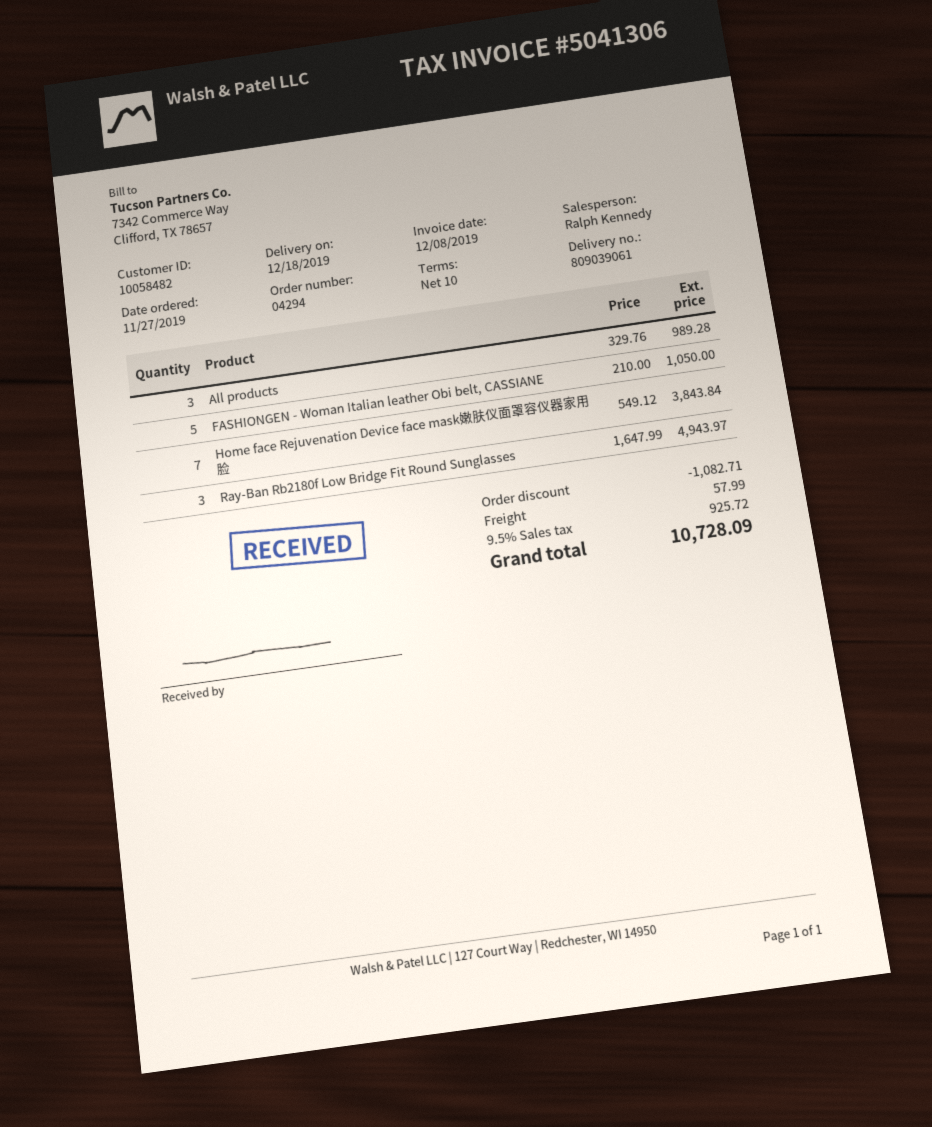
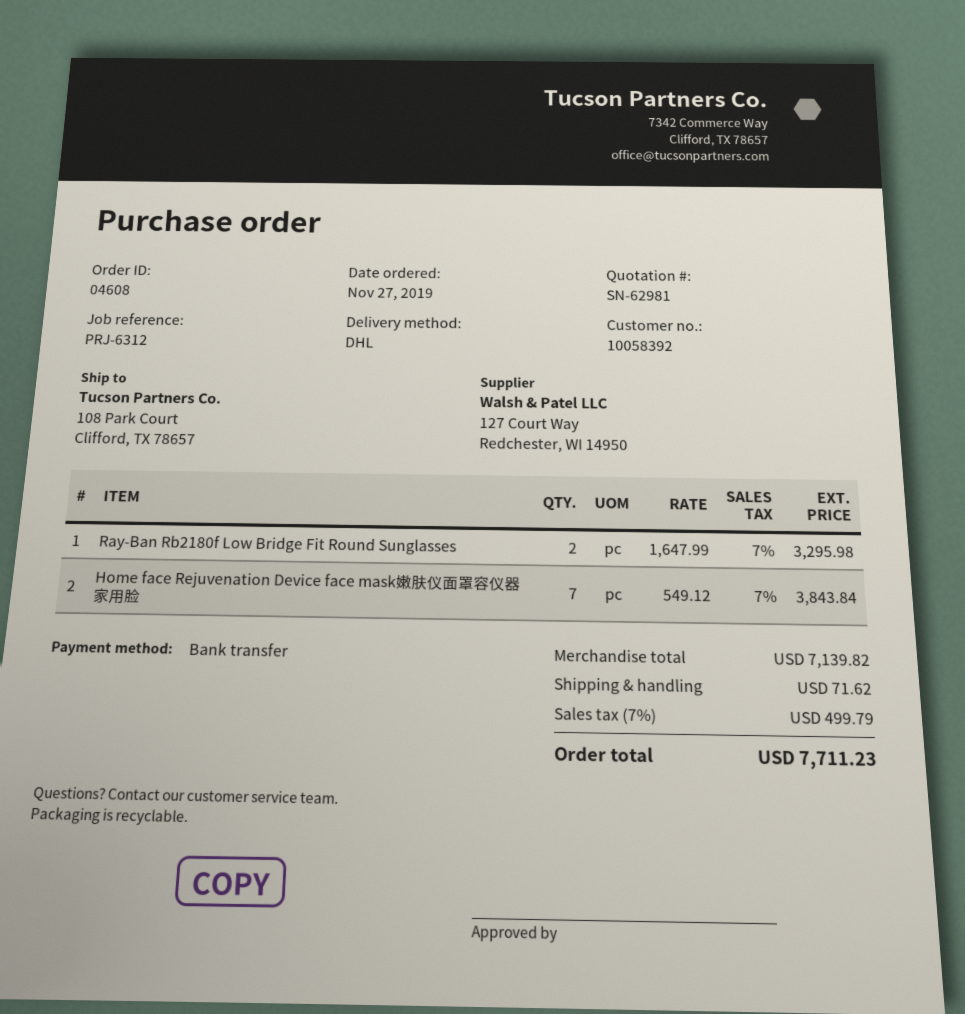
order number: 04294 -> 04608
customer number: 10058482 -> 10058392
All products: 3 x 329.76 = 989.28 -> none
FASHIONGEN - Woman Italian leather Obi belt, CASSIANE: 5 x 210.00 = 1050.00 -> none
Ray-Ban Rb2180f Low Bridge Fit Round Sunglasses: 3 x 1647.99 = 4943.97 -> 2 x 1647.99 = 3295.98
discount: 1082.71 -> none
shipping: 57.99 -> 71.62
tax: 9.5% = 925.72 -> 7% = 499.79
total: 10728.09 -> 7711.23

